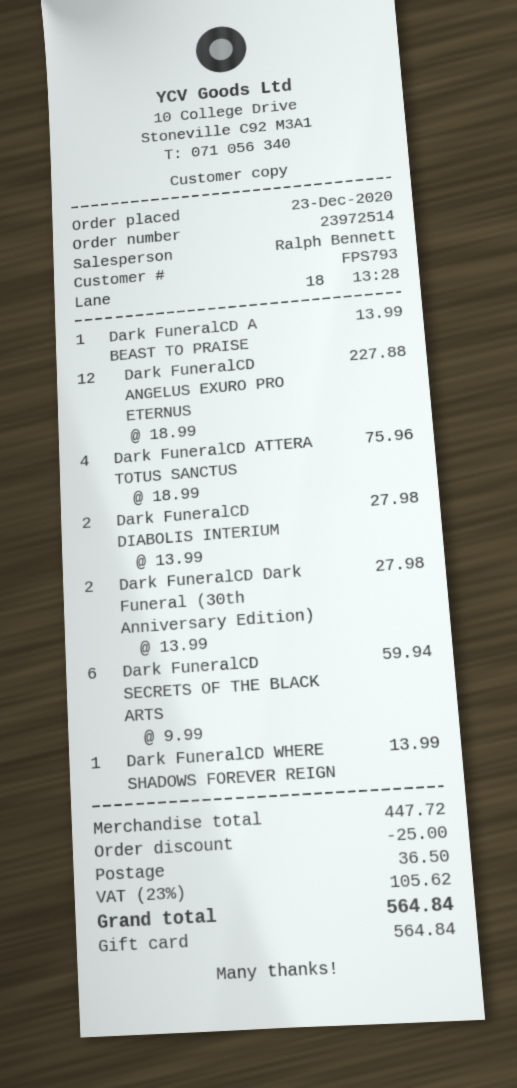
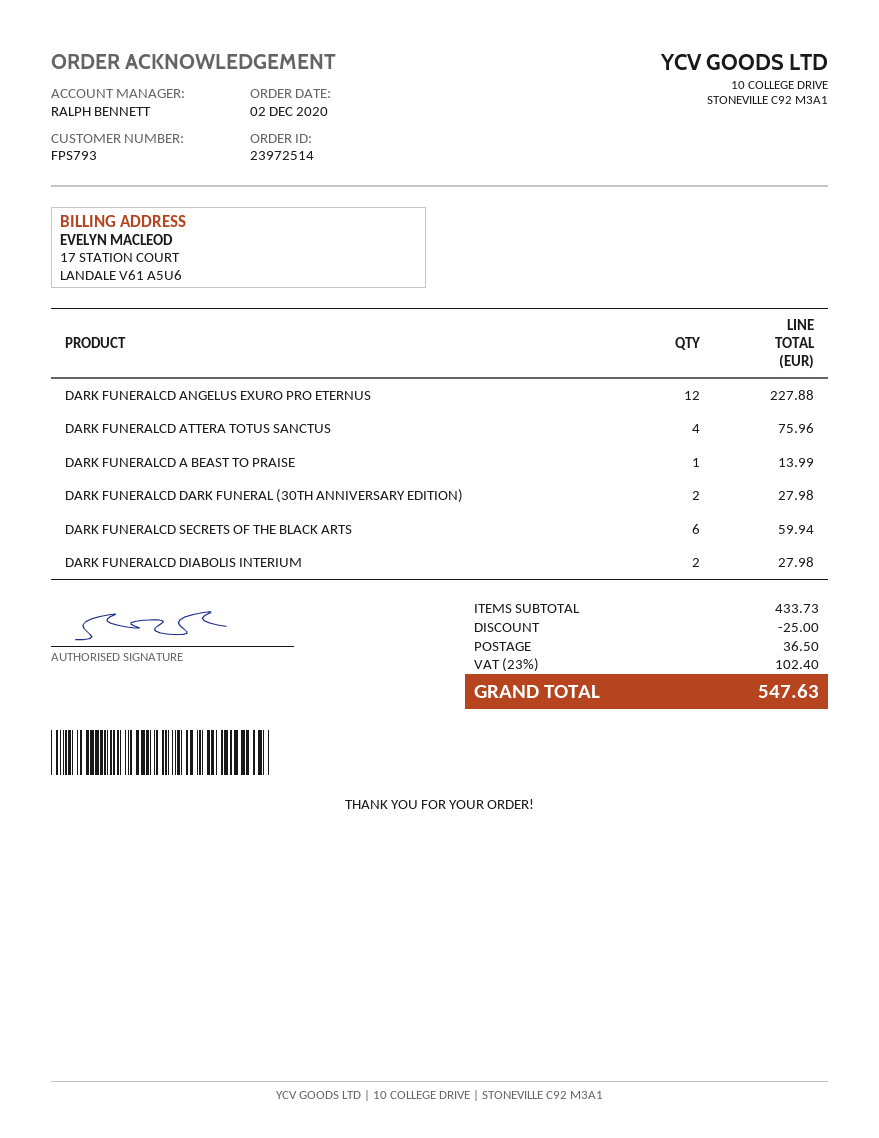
order date: 2020-12-23 -> 2020-12-02
Dark FuneralCD WHERE SHADOWS FOREVER REIGN: 1 for 13.99 -> none
subtotal: 447.72 -> 433.73
tax: 23% = 105.62 -> 23% = 102.40
total: 564.84 -> 547.63

